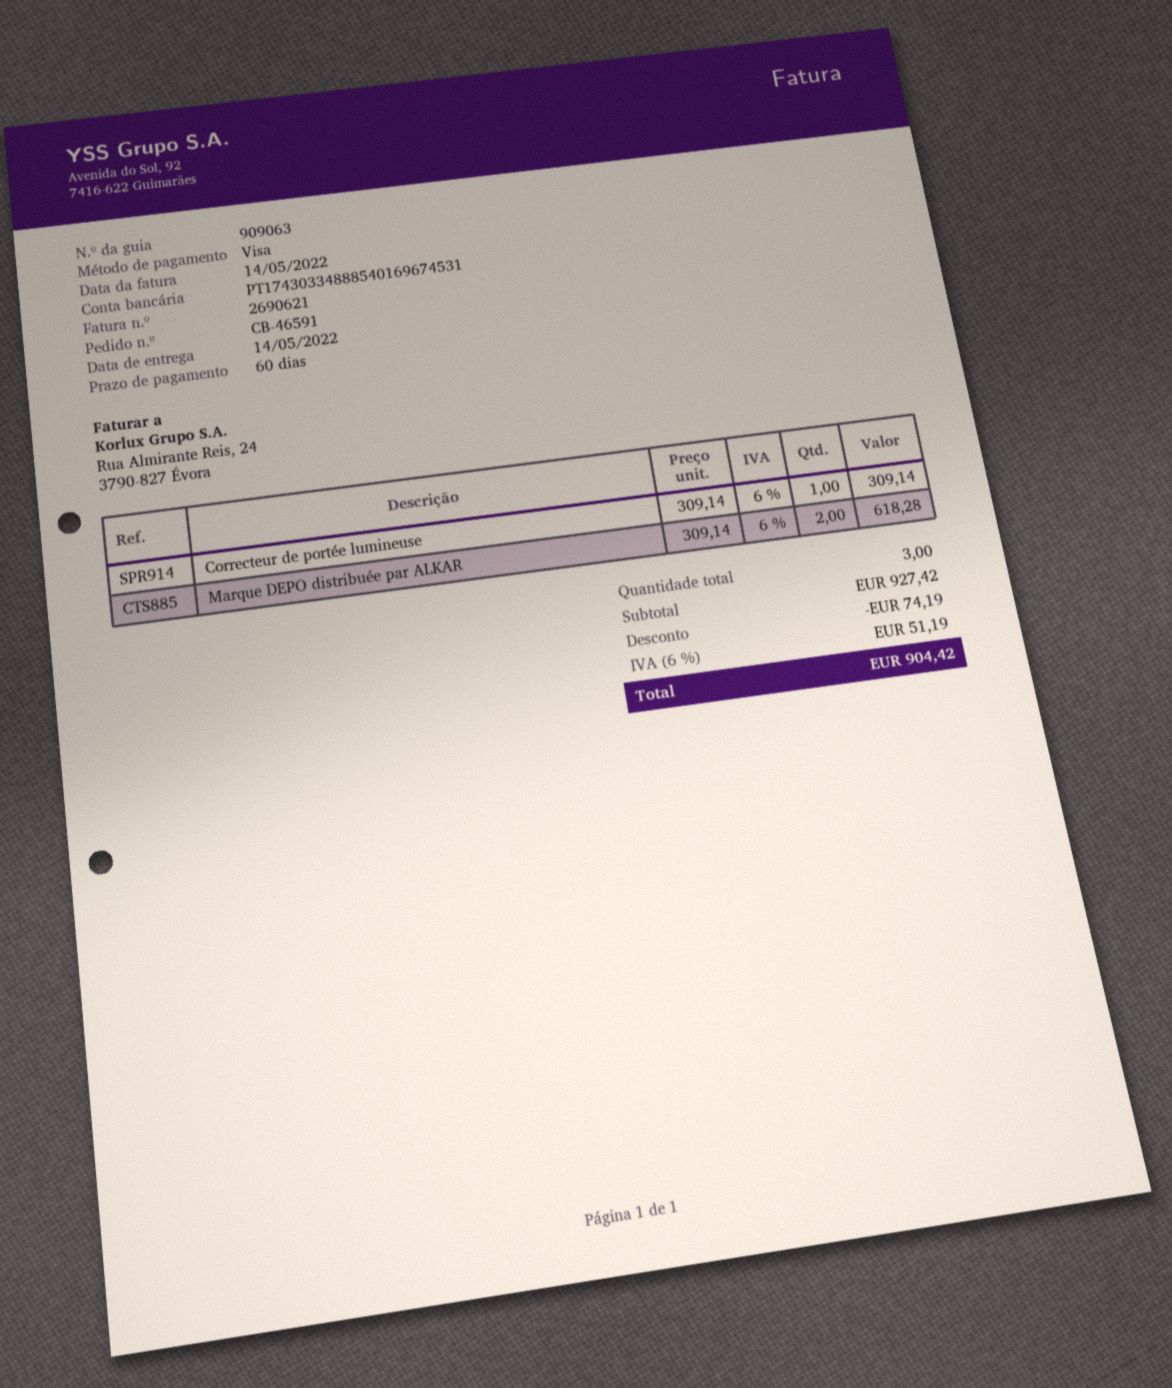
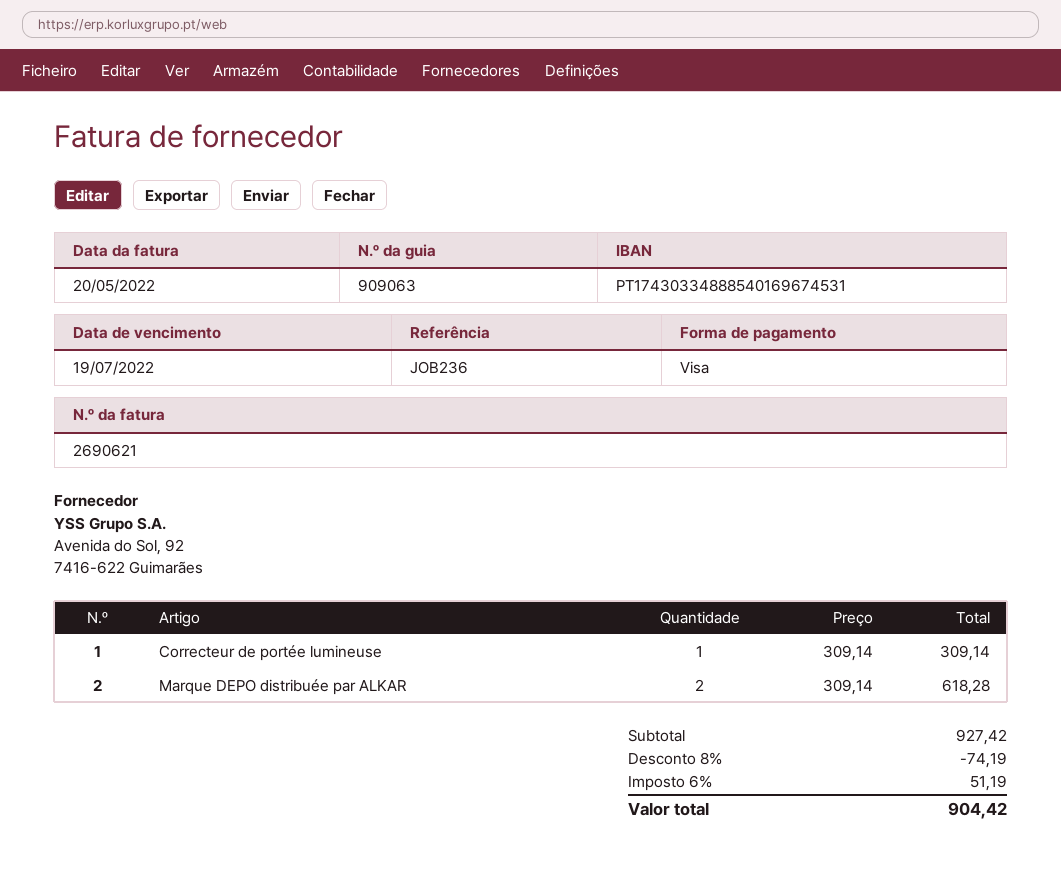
invoice date: 2022-05-14 -> 2022-05-20

